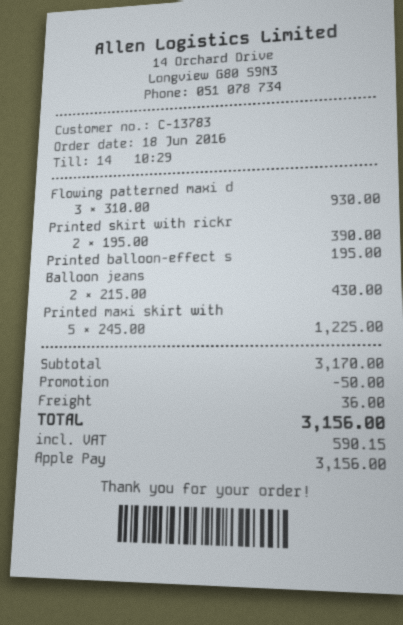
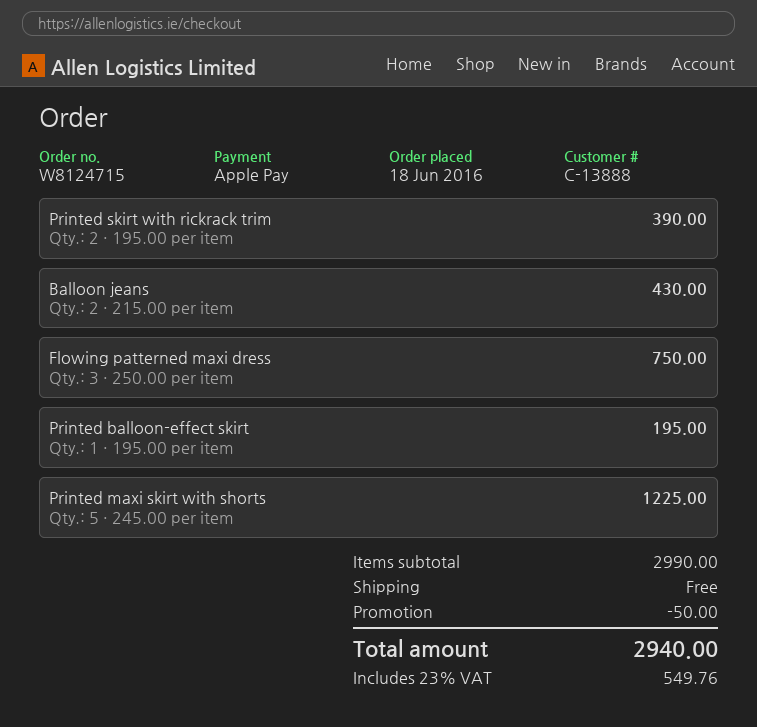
customer number: C-13783 -> C-13888
Flowing patterned maxi d: 3 x 310.00 = 930.00 -> 3 x 250.00 = 750.00
subtotal: 3170.00 -> 2990.00
shipping: 36.00 -> 0.00
tax: 590.15 -> 549.76
total: 3156.00 -> 2940.00

